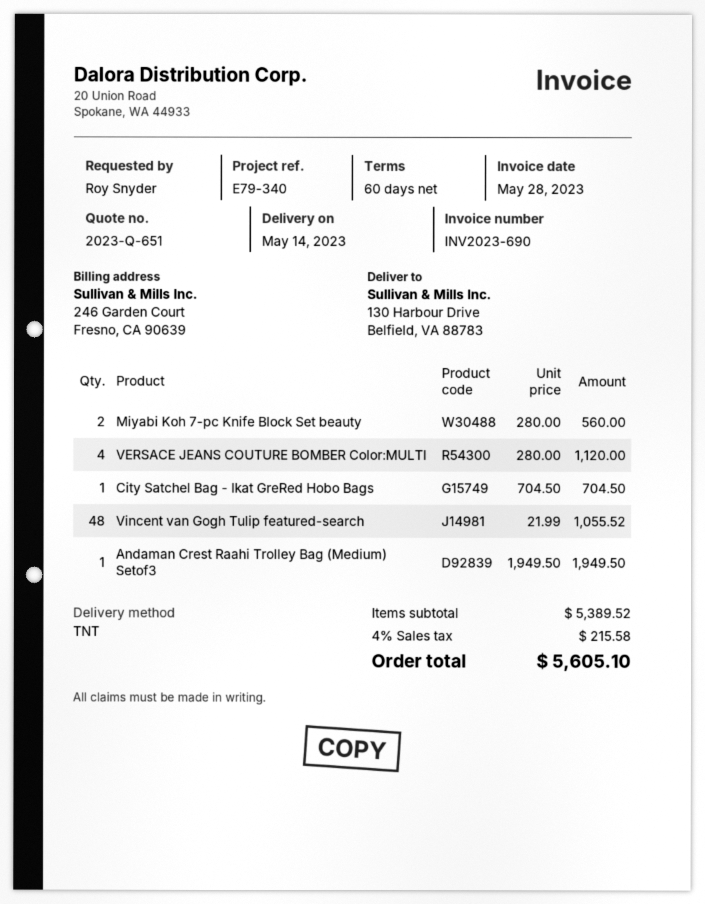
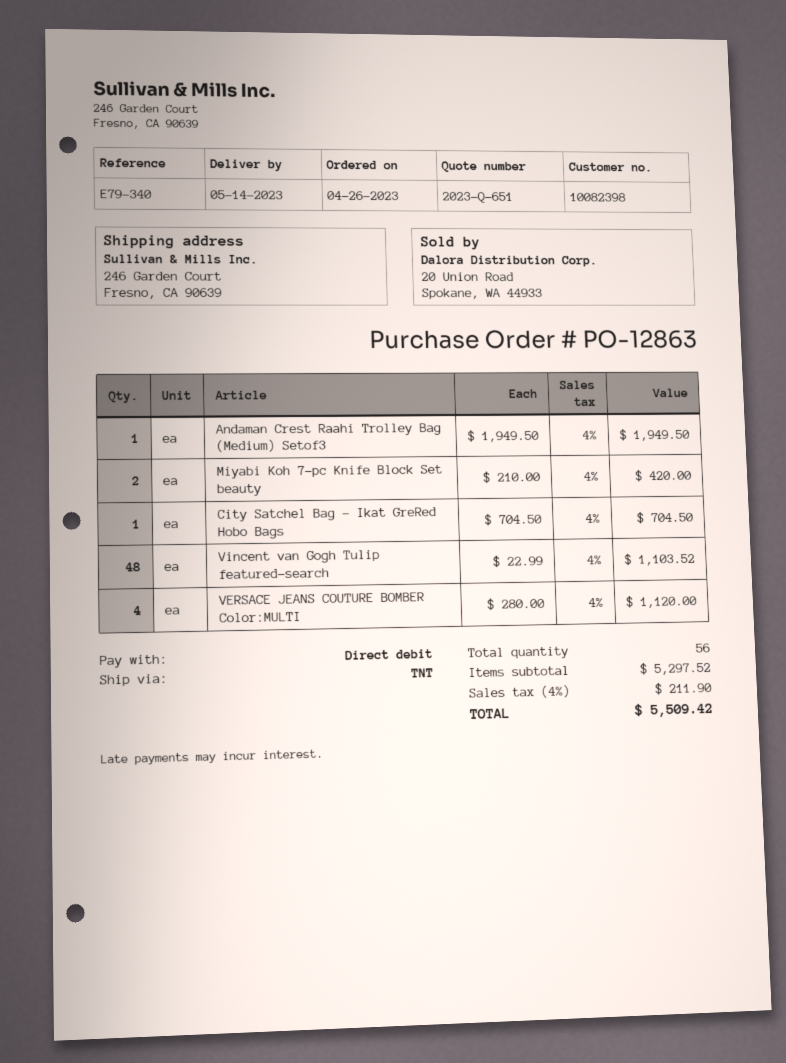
ship to: 130 Harbour Drive, Belfield, VA 88783 -> 246 Garden Court, Fresno, CA 90639
Miyabi Koh 7-pc Knife Block Set beauty: 2 x 280.00 = 560.00 -> 2 x 210.00 = 420.00
Vincent van Gogh Tulip featured-search: 48 x 21.99 = 1055.52 -> 48 x 22.99 = 1103.52
subtotal: 5389.52 -> 5297.52
tax: 4% = 215.58 -> 4% = 211.90
total: 5605.10 -> 5509.42

